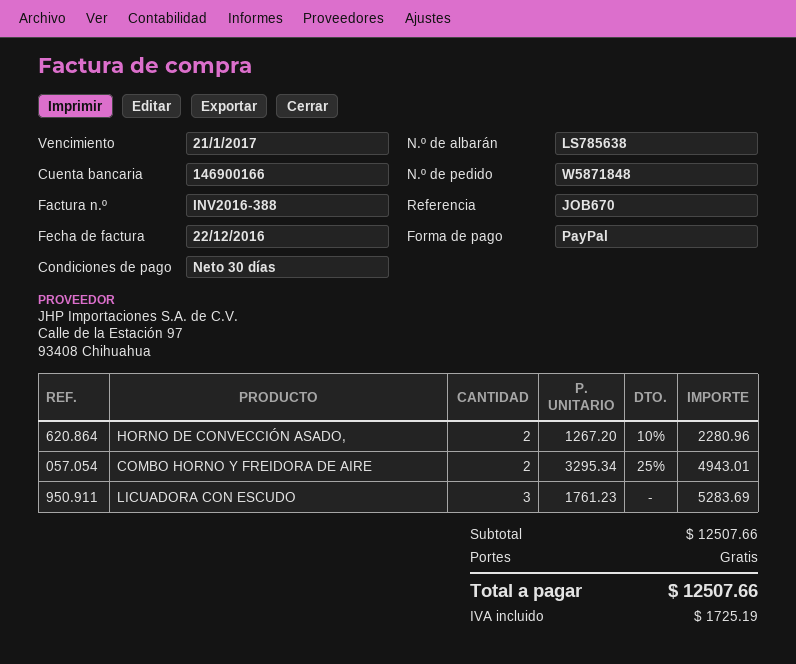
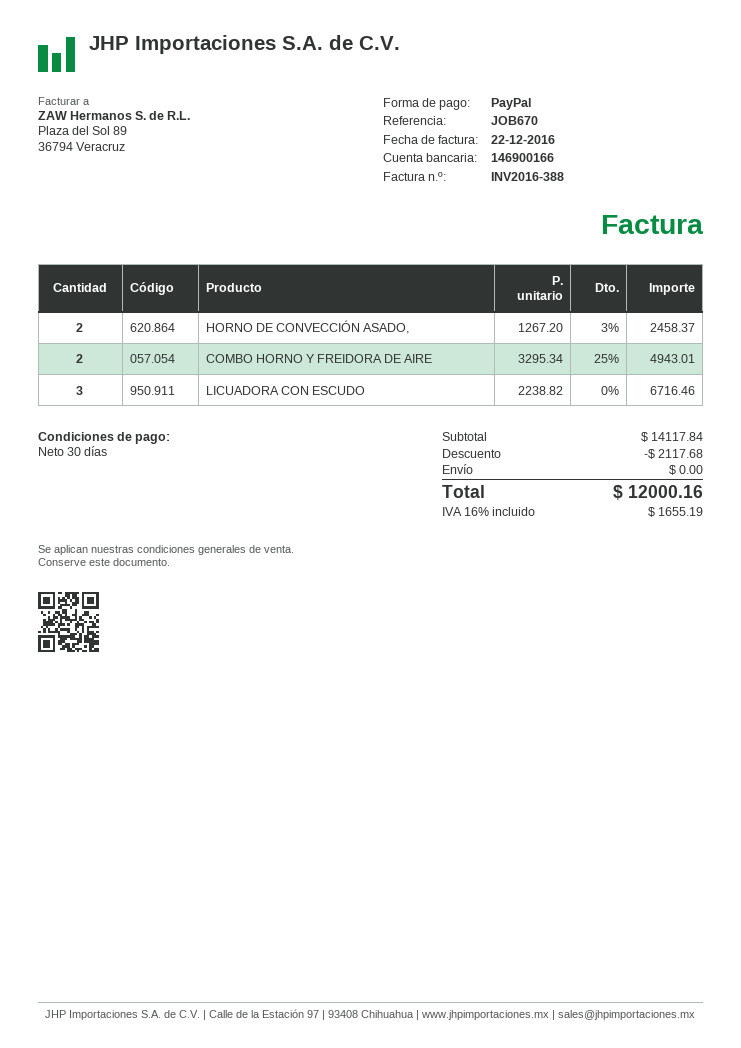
HORNO DE CONVECCIÓN ASADO,: 2 x 1267.20 - 10% = 2280.96 -> 2 x 1267.20 - 3% = 2458.37
LICUADORA CON ESCUDO: 3 x 1761.23 = 5283.69 -> 3 x 2238.82 = 6716.46
subtotal: 12507.66 -> 14117.84
discount: none -> 2117.68
tax: 1725.19 -> 1655.19
total: 12507.66 -> 12000.16

